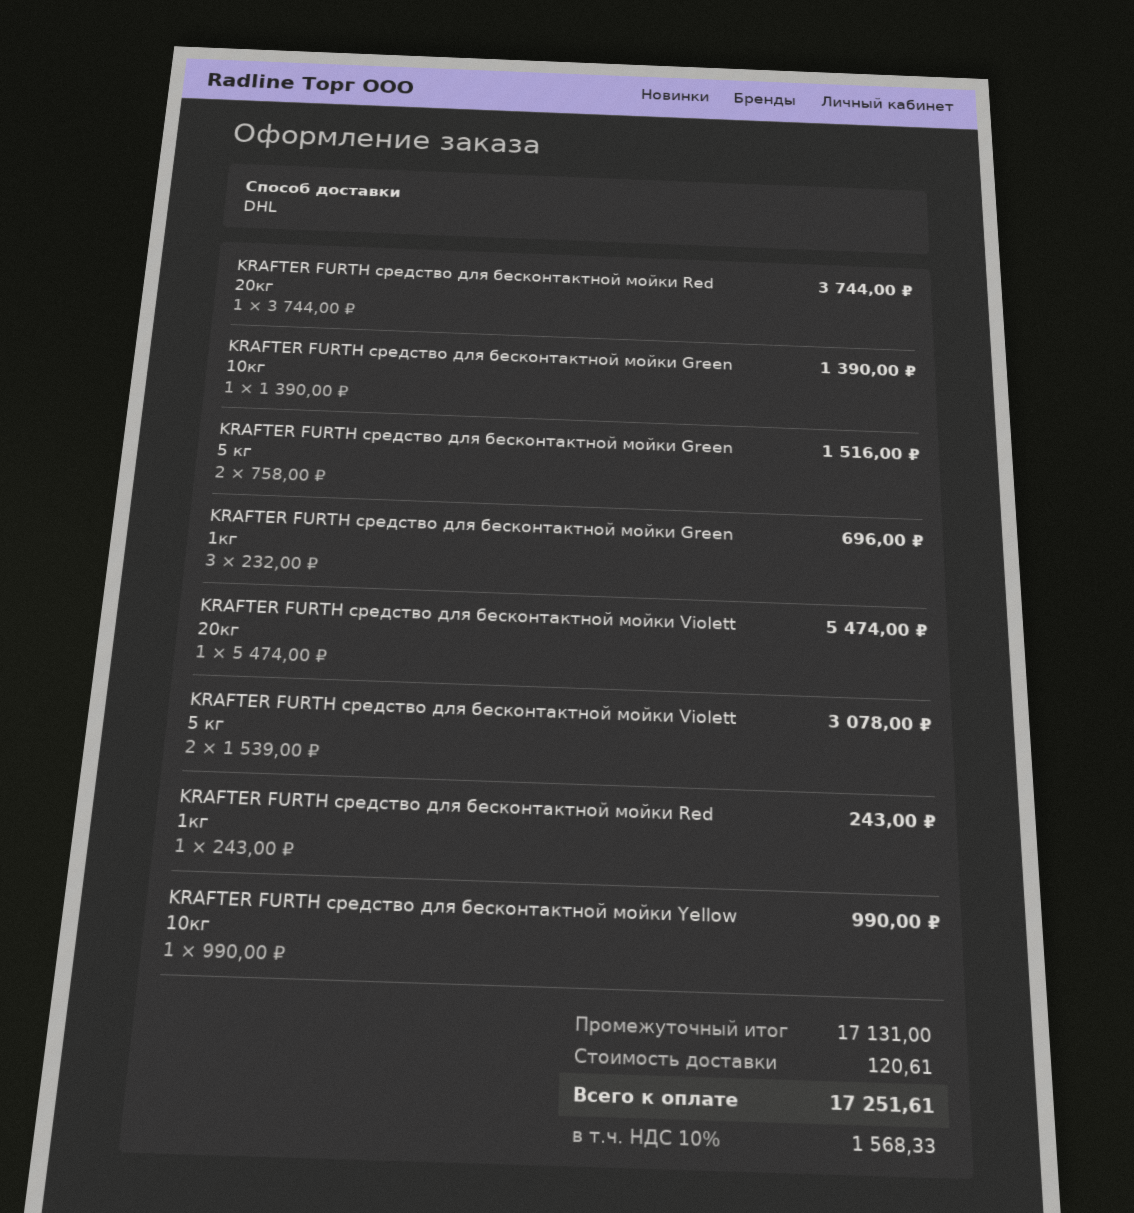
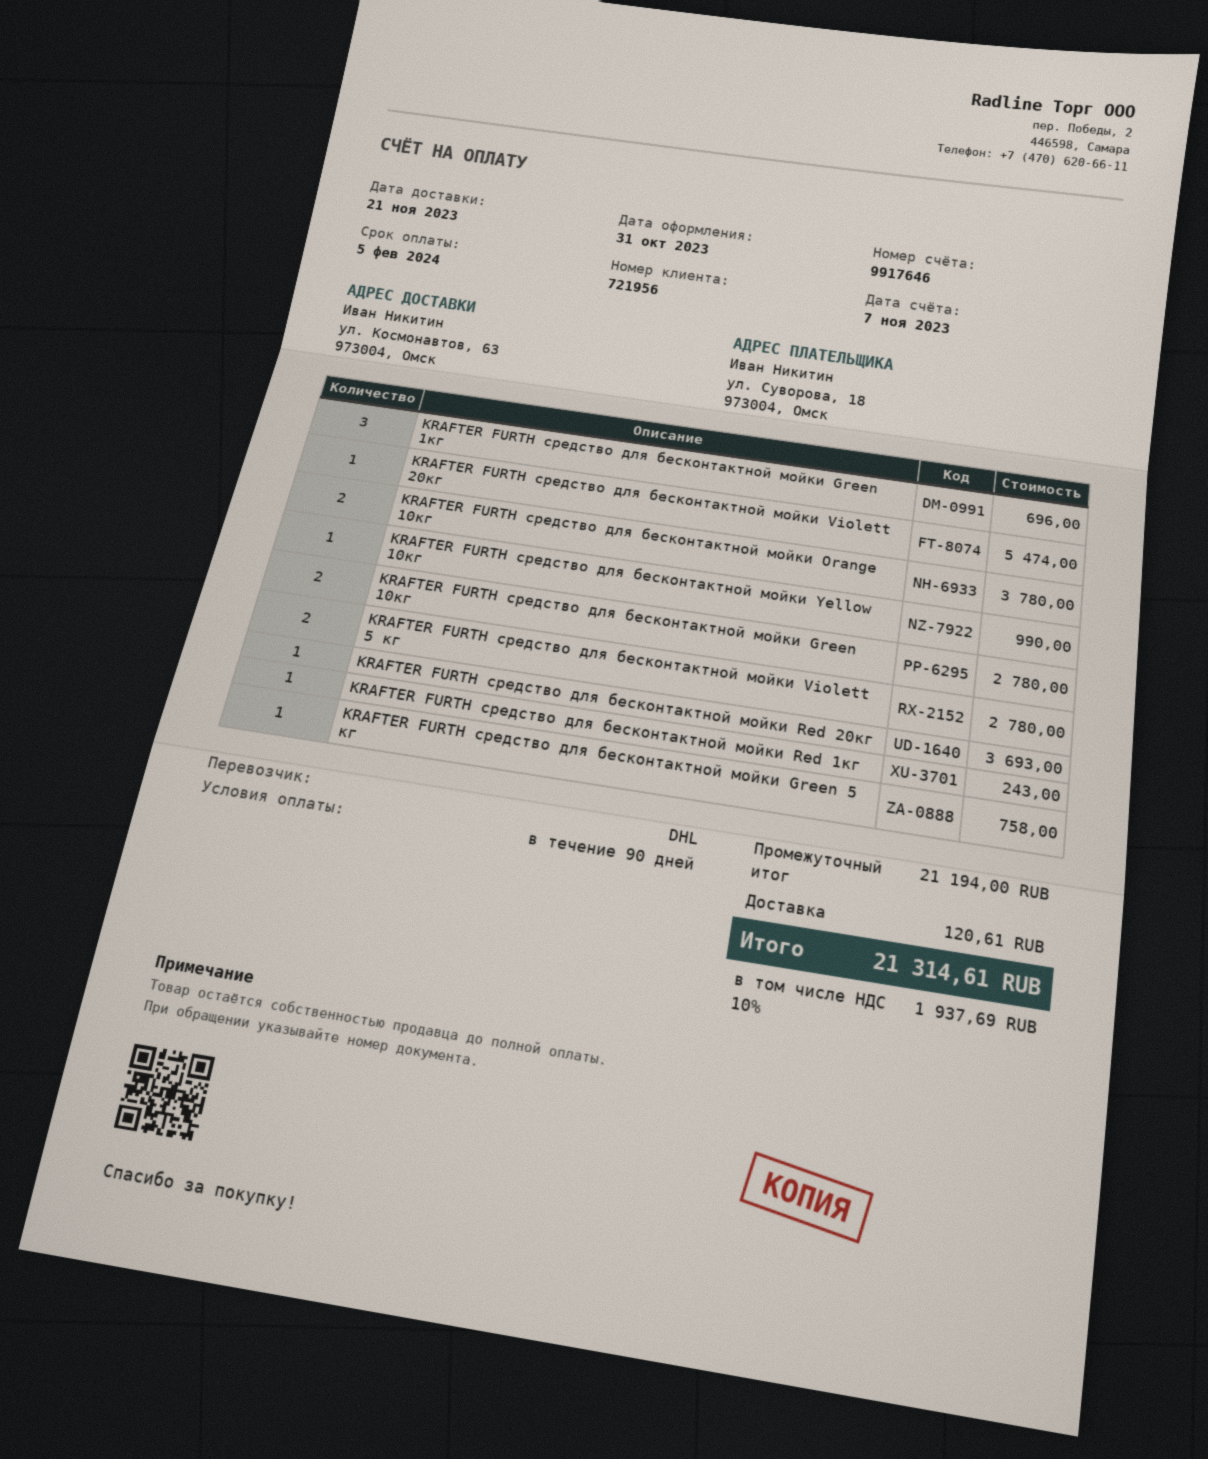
KRAFTER FURTH cредство для бесконтактной мойки Red 20кг: 1 for 3744.00 -> 1 for 3693.00
KRAFTER FURTH cредство для бесконтактной мойки Green 10кг: 1 for 1390.00 -> 2 for 2780.00
KRAFTER FURTH cредство для бесконтактной мойки Green 5 кг: 2 for 1516.00 -> 1 for 758.00
KRAFTER FURTH cредство для бесконтактной мойки Violett 5 кг: 2 for 3078.00 -> 2 for 2780.00
KRAFTER FURTH cредство для бесконтактной мойки Orange 10кг: none -> 2 for 3780.00
subtotal: 17131.00 -> 21194.00
tax: 10% = 1568.33 -> 10% = 1937.69
total: 17251.61 -> 21314.61

